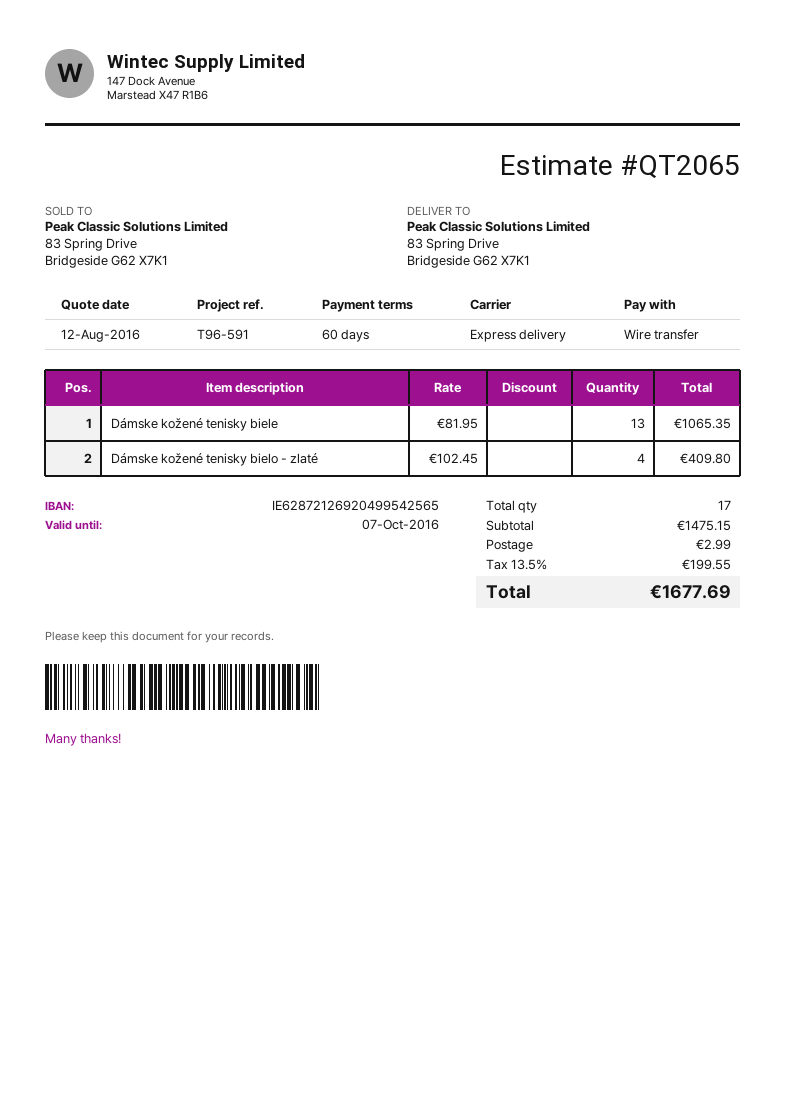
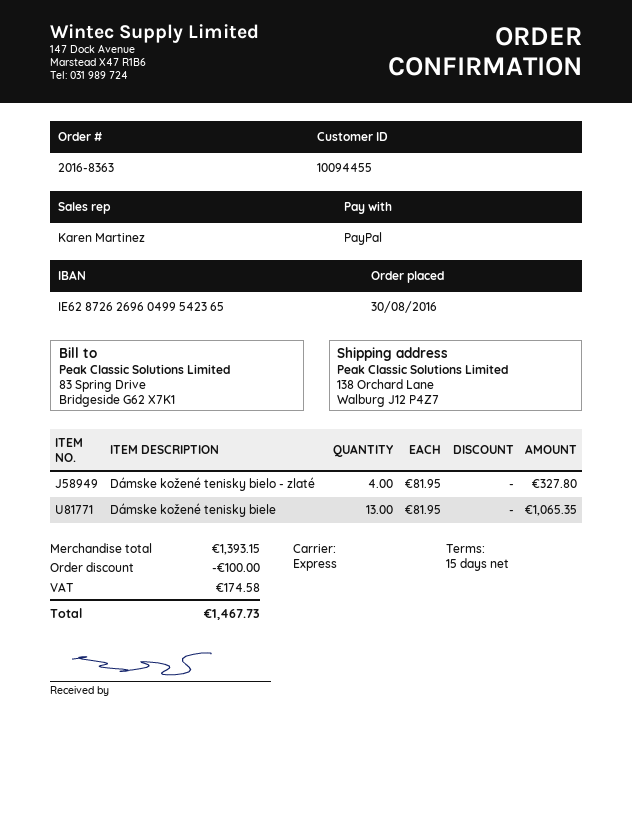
payment terms: 60 days -> 15 days
payment method: bank transfer -> PayPal
bank account: IE62872126920499542565 -> IE62872626960499542365
ship to: 83 Spring Drive, Bridgeside G62 X7K1 -> 138 Orchard Lane, Walburg J12 P4Z7
Dámske kožené tenisky bielo - zlaté: 4 x 102.45 = 409.80 -> 4 x 81.95 = 327.80
subtotal: 1475.15 -> 1393.15
discount: none -> 100.00
shipping: 2.99 -> none
tax: 199.55 -> 174.58
total: 1677.69 -> 1467.73

